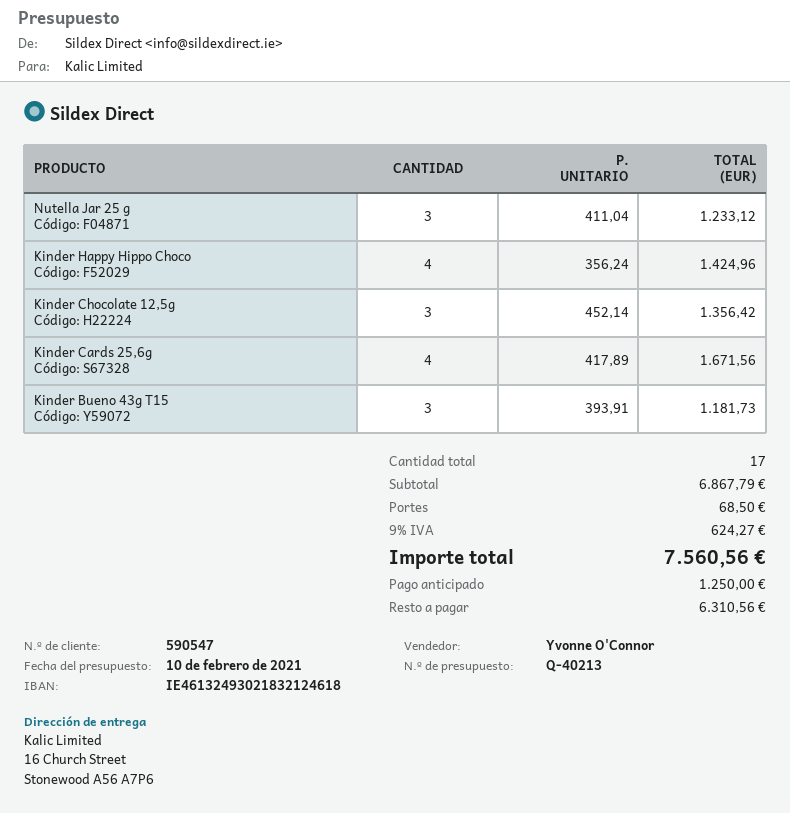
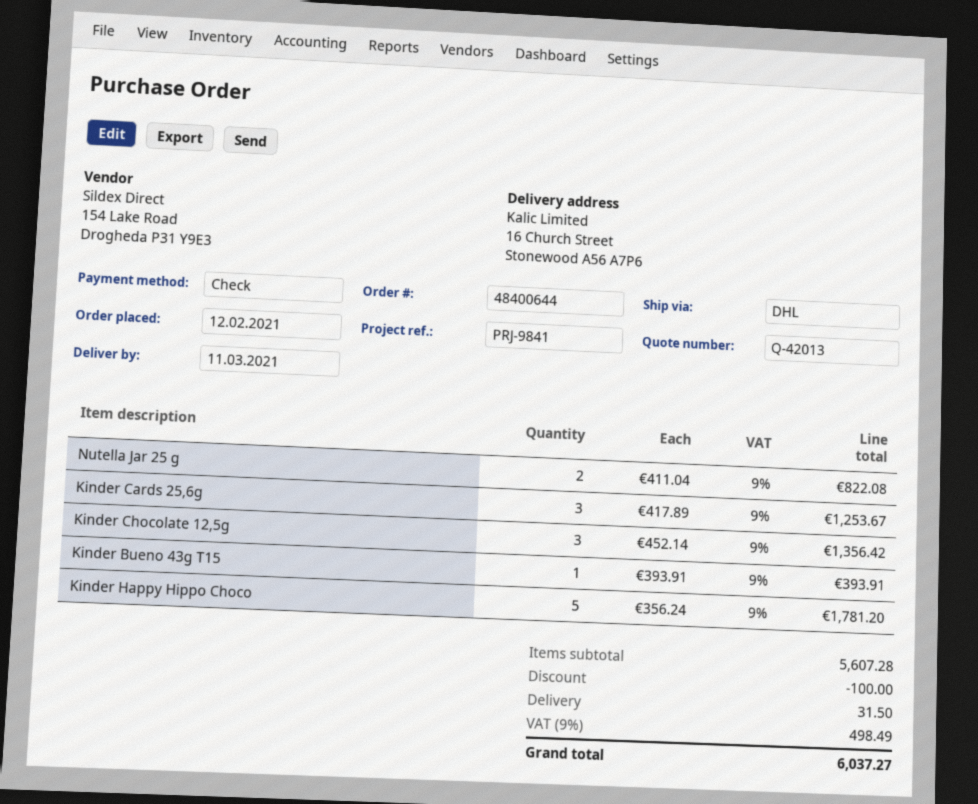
quote number: Q-40213 -> Q-42013
Nutella Jar 25 g: 3 x 411.04 = 1233.12 -> 2 x 411.04 = 822.08
Kinder Happy Hippo Choco: 4 x 356.24 = 1424.96 -> 5 x 356.24 = 1781.20
Kinder Cards 25,6g: 4 x 417.89 = 1671.56 -> 3 x 417.89 = 1253.67
Kinder Bueno 43g T15: 3 x 393.91 = 1181.73 -> 1 x 393.91 = 393.91
subtotal: 6867.79 -> 5607.28
discount: none -> 100.00
shipping: 68.50 -> 31.50
tax: 9% = 624.27 -> 9% = 498.49
total: 7560.56 -> 6037.27

